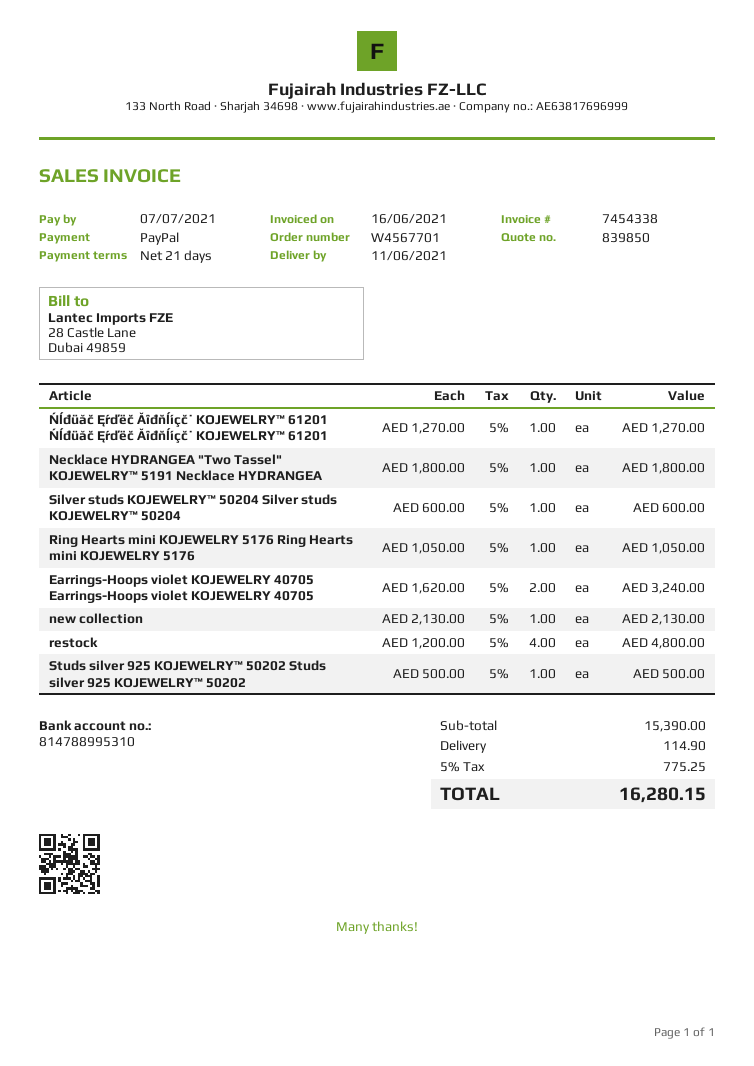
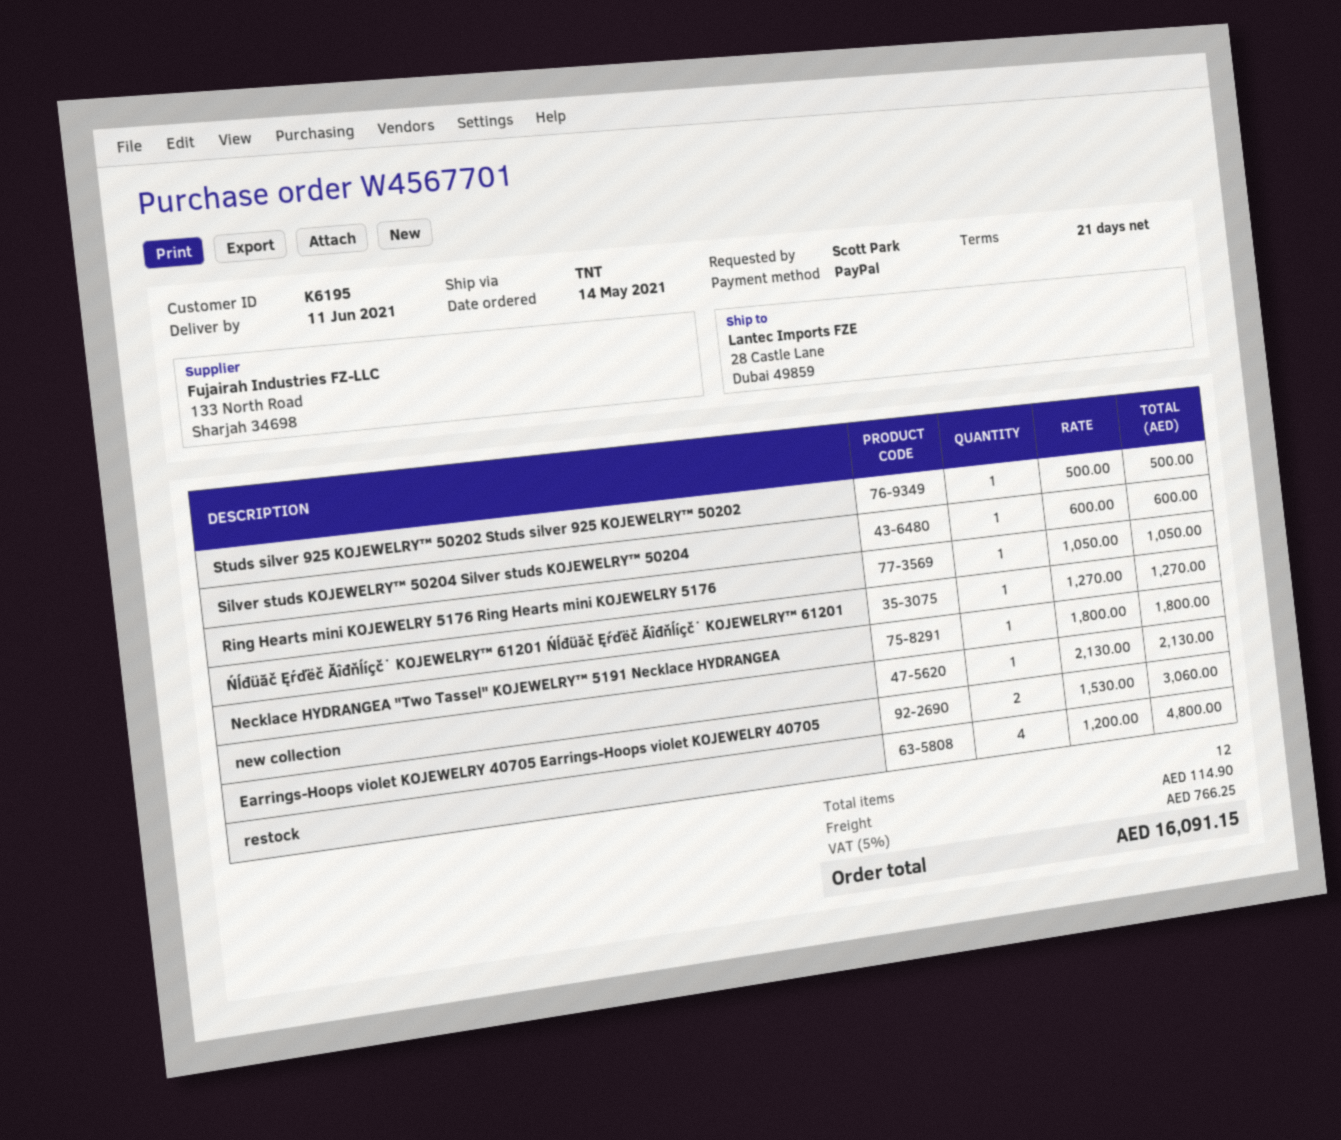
Earrings-Hoops violet KOJEWELRY 40705 Earrings-Hoops violet KOJEWELRY 40705: 2 x 1620.00 = 3240.00 -> 2 x 1530.00 = 3060.00
tax: 5% = 775.25 -> 5% = 766.25
total: 16280.15 -> 16091.15

